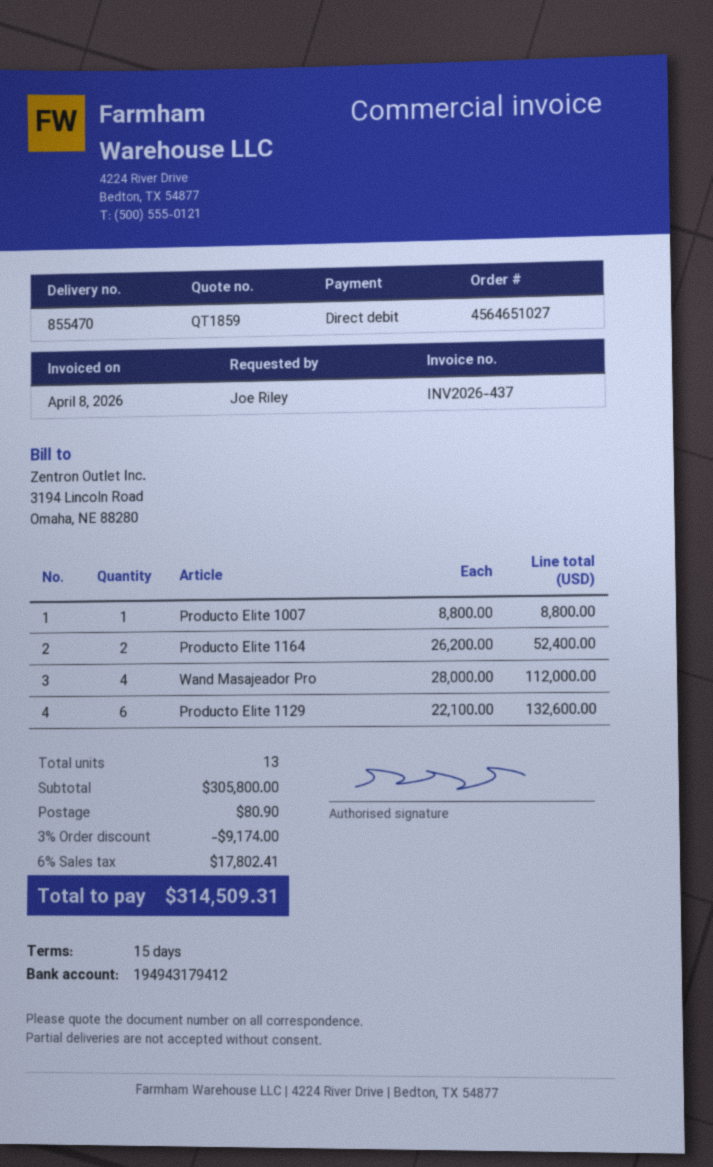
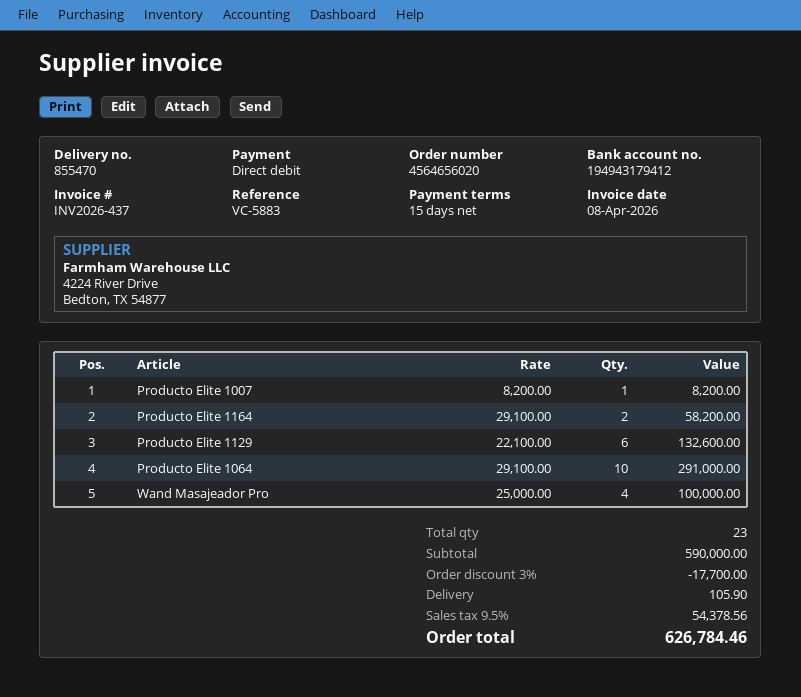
order number: 4564651027 -> 4564656020
Producto Elite 1007: 1 x 8800.00 = 8800.00 -> 1 x 8200.00 = 8200.00
Producto Elite 1164: 2 x 26200.00 = 52400.00 -> 2 x 29100.00 = 58200.00
Wand Masajeador Pro: 4 x 28000.00 = 112000.00 -> 4 x 25000.00 = 100000.00
Producto Elite 1064: none -> 10 x 29100.00 = 291000.00
total quantity: 13 -> 23
subtotal: 305800.00 -> 590000.00
discount: 3% = 9174.00 -> 3% = 17700.00
shipping: 80.90 -> 105.90
tax: 6% = 17802.41 -> 9.5% = 54378.56
total: 314509.31 -> 626784.46

